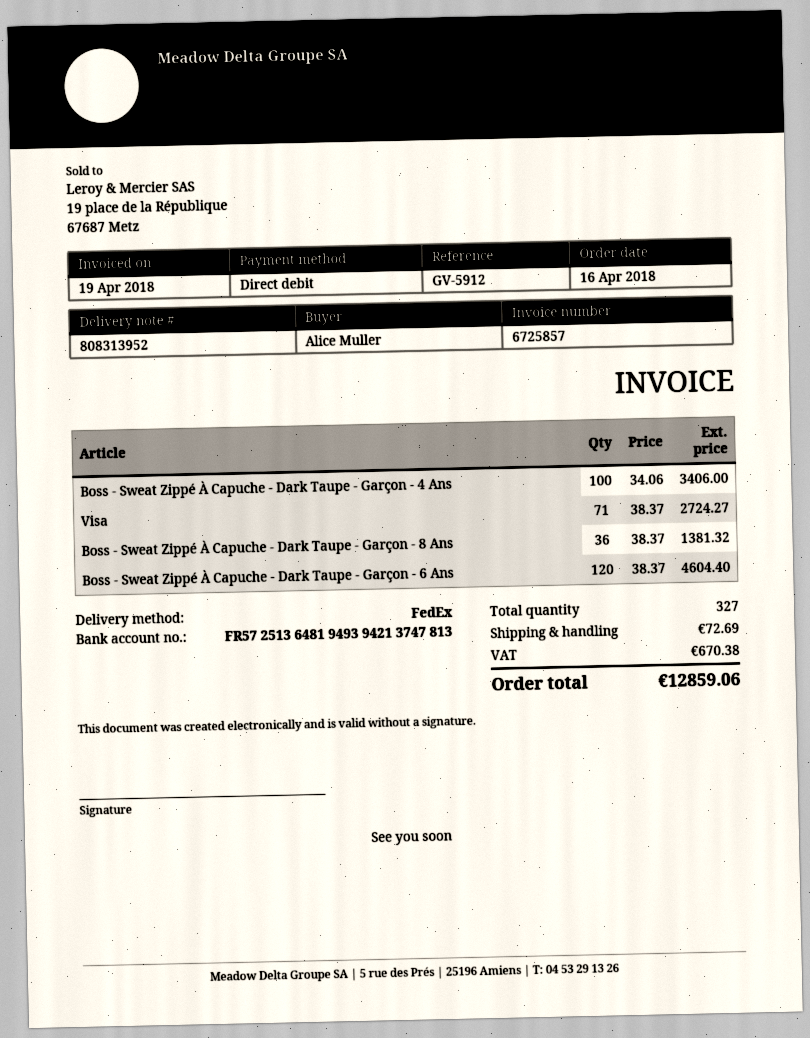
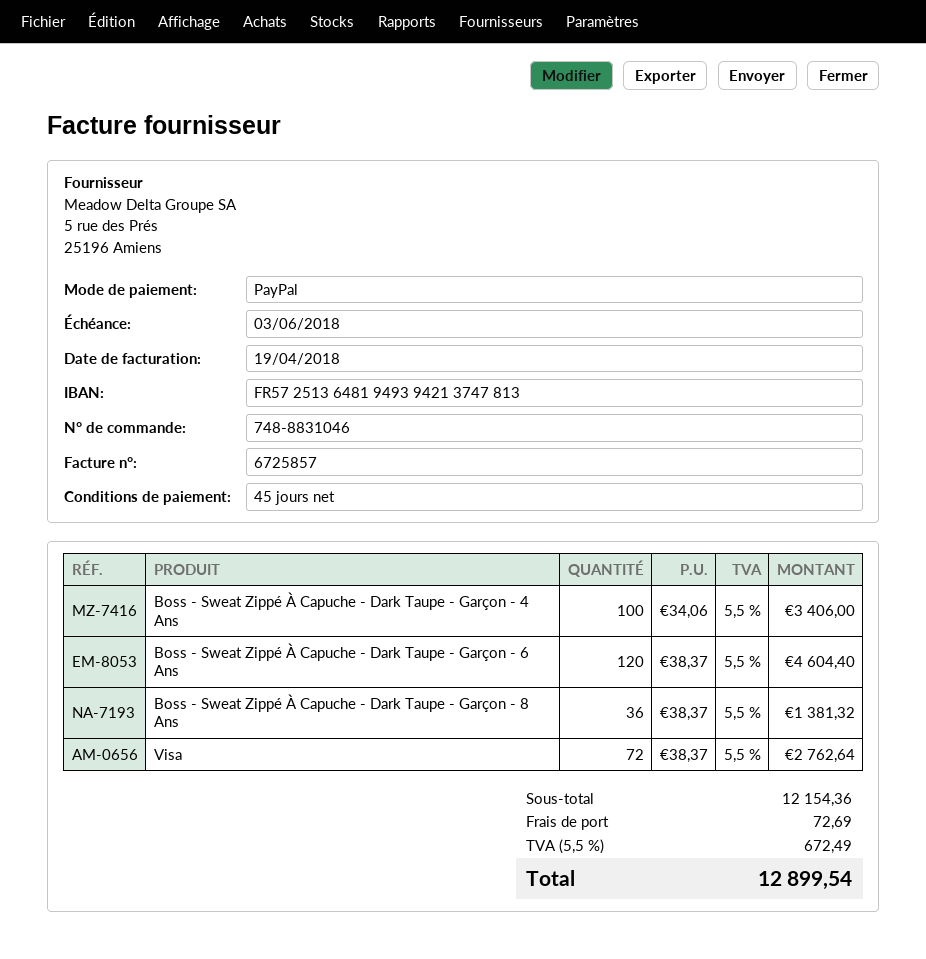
payment method: direct debit -> PayPal
Visa: 71 x 38.37 = 2724.27 -> 72 x 38.37 = 2762.64
tax: 670.38 -> 672.49
total: 12859.06 -> 12899.54

